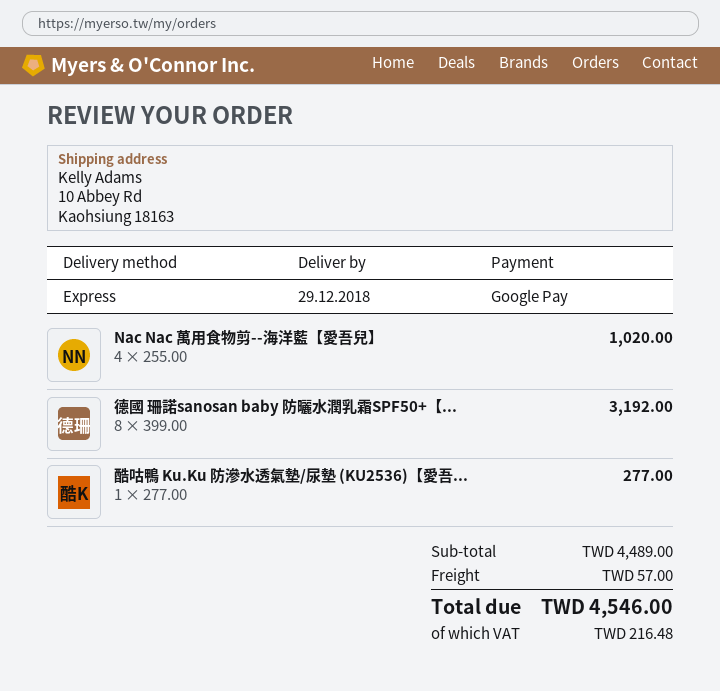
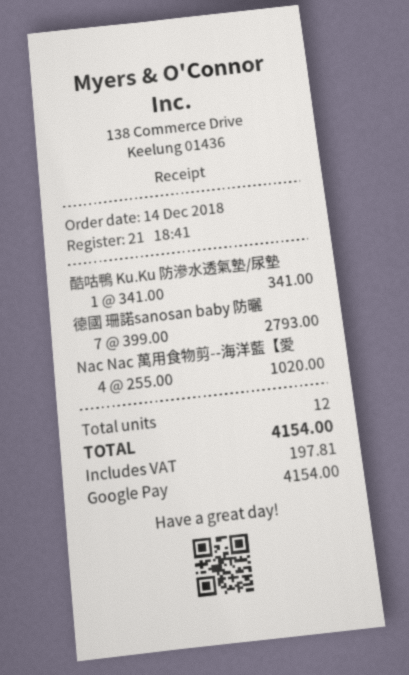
德國 珊諾sanosan baby 防曬水潤乳霜SPF50+【...: 8 x 399.00 = 3192.00 -> 7 x 399.00 = 2793.00
酷咕鴨 Ku.Ku 防滲水透氣墊/尿墊 (KU2536)【愛吾...: 1 x 277.00 = 277.00 -> 1 x 341.00 = 341.00
shipping: 57.00 -> none
tax: 216.48 -> 197.81
total: 4546.00 -> 4154.00

